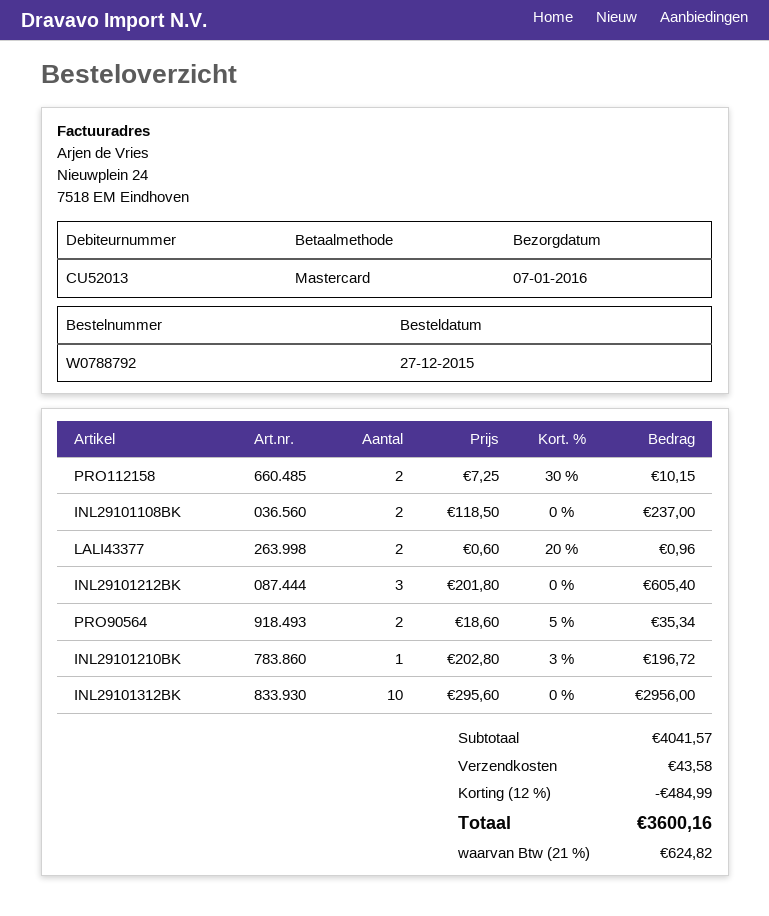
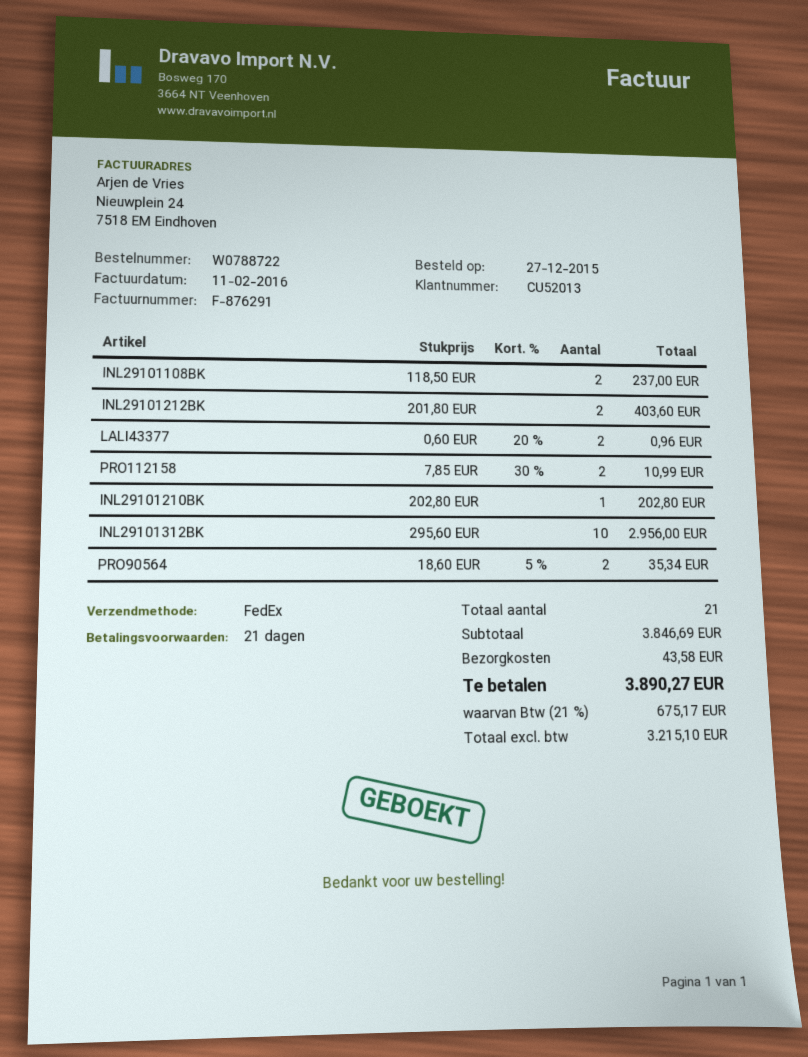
order number: W0788792 -> W0788722
PRO112158: 2 x 7.25 - 30% = 10.15 -> 2 x 7.85 - 30% = 10.99
INL29101212BK: 3 x 201.80 = 605.40 -> 2 x 201.80 = 403.60
INL29101210BK: 1 x 202.80 - 3% = 196.72 -> 1 x 202.80 = 202.80
subtotal: 4041.57 -> 3846.69
discount: 12% = 484.99 -> none
tax: 21% = 624.82 -> 21% = 675.17
total: 3600.16 -> 3890.27

